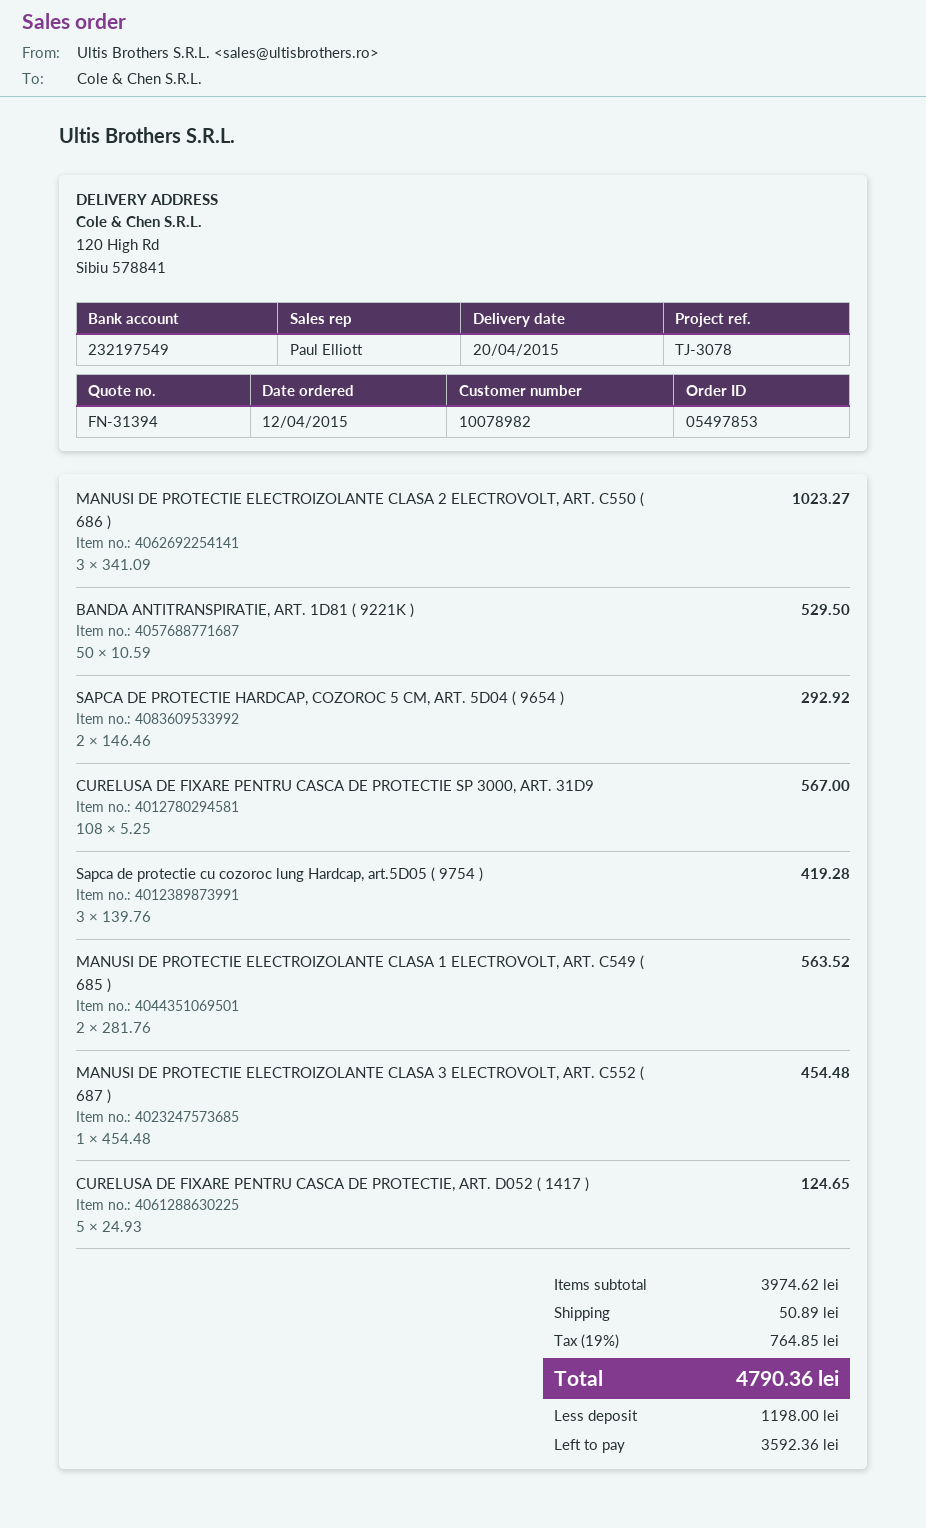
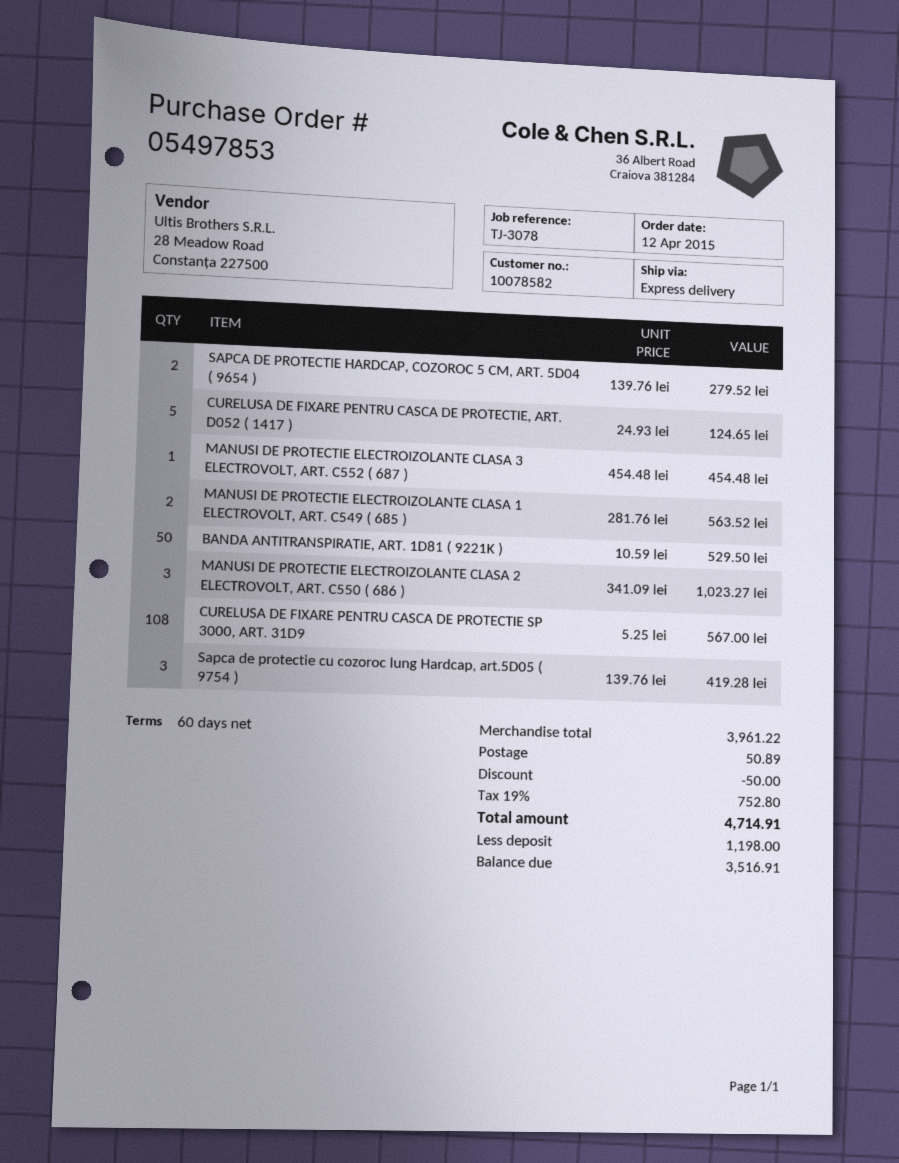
customer number: 10078982 -> 10078582
SAPCA DE PROTECTIE HARDCAP, COZOROC 5 CM, ART. 5D04 ( 9654 ): 2 x 146.46 = 292.92 -> 2 x 139.76 = 279.52
subtotal: 3974.62 -> 3961.22
discount: none -> 50.00
tax: 19% = 764.85 -> 19% = 752.80
total: 4790.36 -> 4714.91
balance: 3592.36 -> 3516.91

